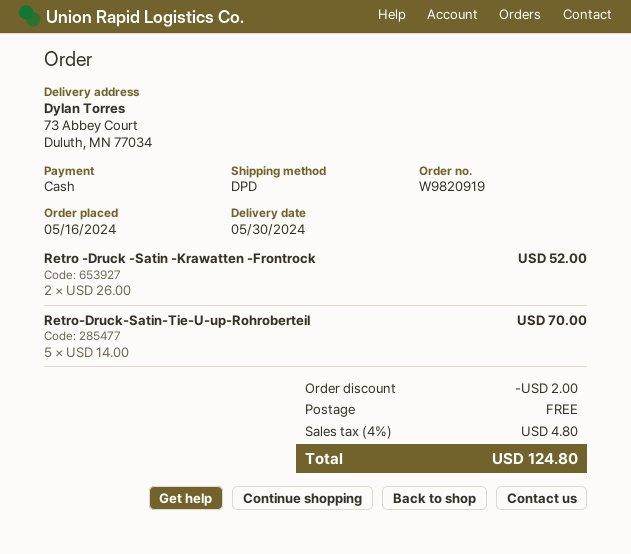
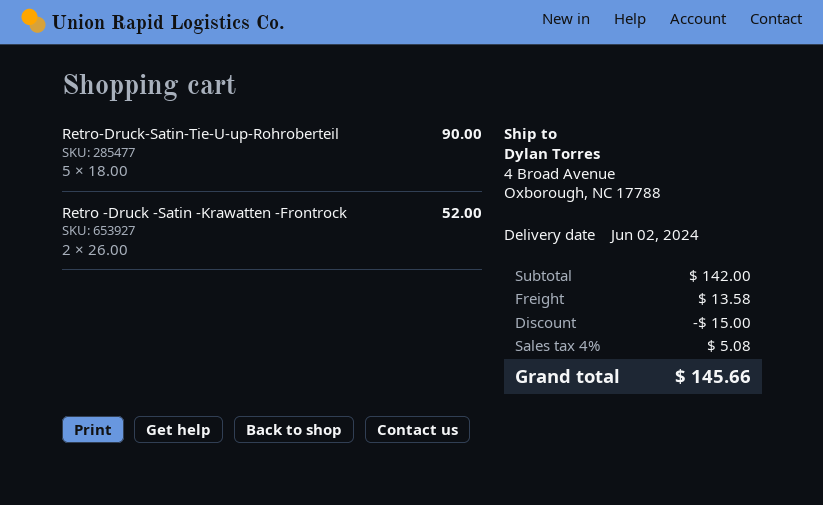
delivery date: 2024-05-30 -> 2024-06-02
ship to: 73 Abbey Court, Duluth, MN 77034 -> 4 Broad Avenue, Oxborough, NC 17788
Retro-Druck-Satin-Tie-U-up-Rohroberteil: 5 x 14.00 = 70.00 -> 5 x 18.00 = 90.00
discount: 2.00 -> 15.00
shipping: 0.00 -> 13.58
tax: 4% = 4.80 -> 4% = 5.08
total: 124.80 -> 145.66

